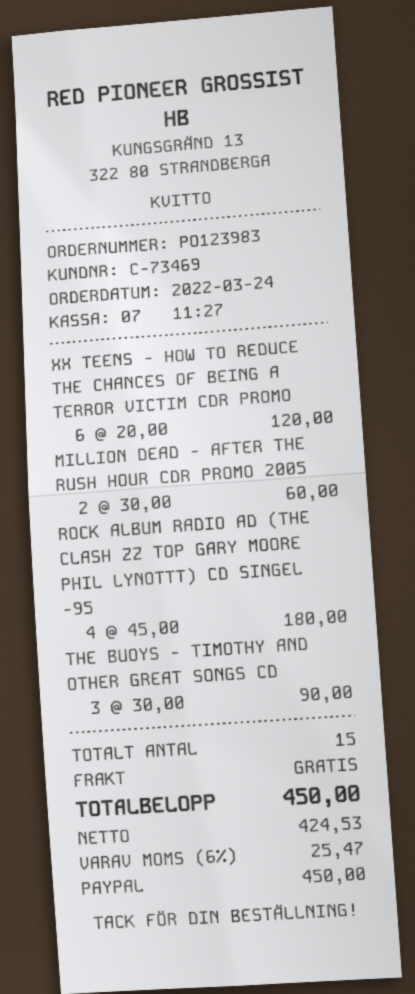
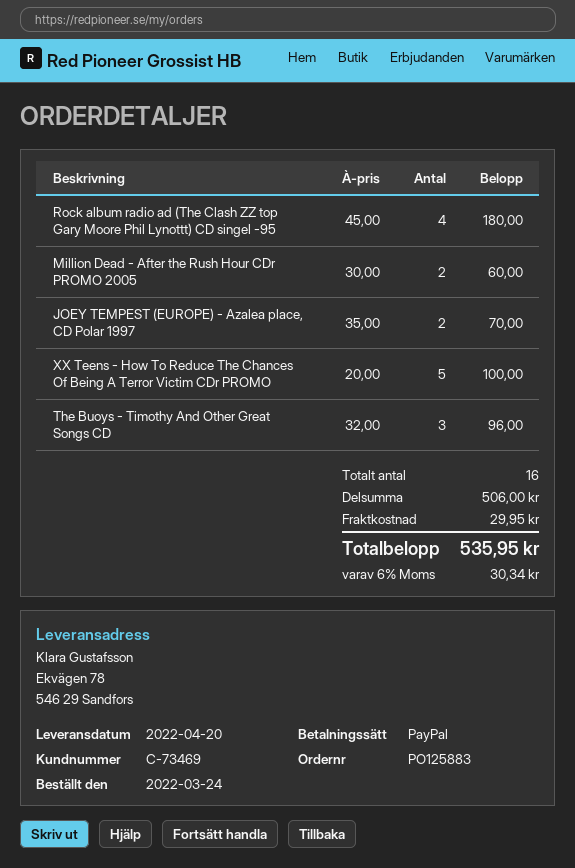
order number: PO123983 -> PO125883
XX TEENS - HOW TO REDUCE THE CHANCES OF BEING A TERROR VICTIM CDR PROMO: 6 x 20.00 = 120.00 -> 5 x 20.00 = 100.00
THE BUOYS - TIMOTHY AND OTHER GREAT SONGS CD: 3 x 30.00 = 90.00 -> 3 x 32.00 = 96.00
JOEY TEMPEST (EUROPE) - Azalea place, CD Polar 1997: none -> 2 x 35.00 = 70.00
total quantity: 15 -> 16
shipping: 0.00 -> 29.95
tax: 6% = 25.47 -> 6% = 30.34
total: 450.00 -> 535.95

